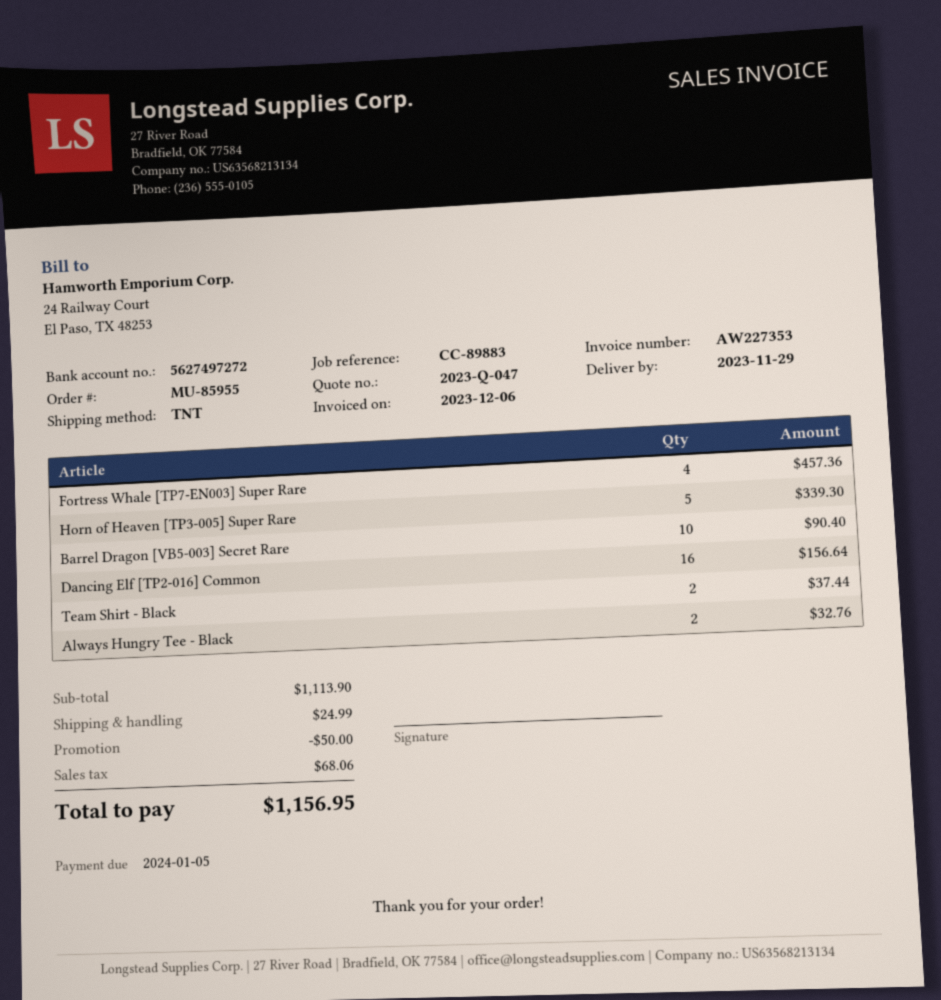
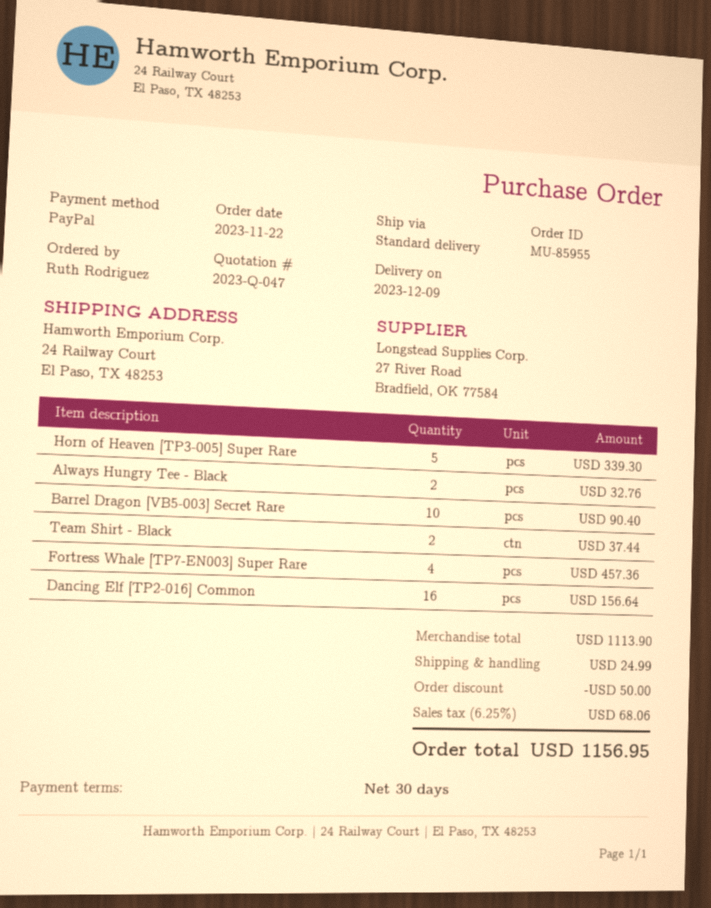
delivery date: 2023-11-29 -> 2023-12-09
shipping method: TNT -> standard

